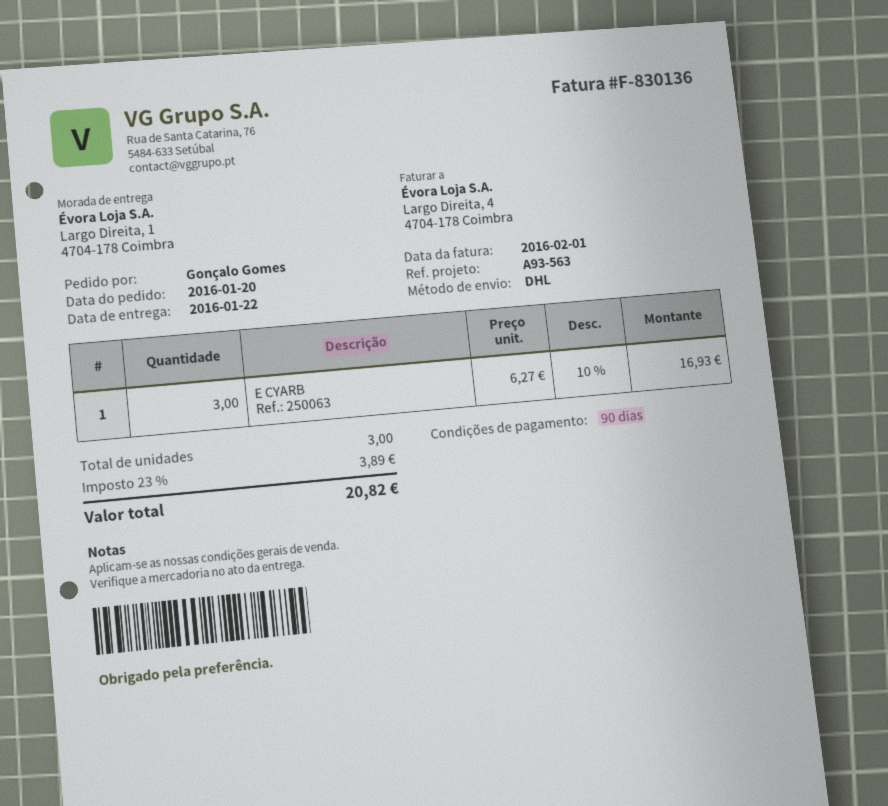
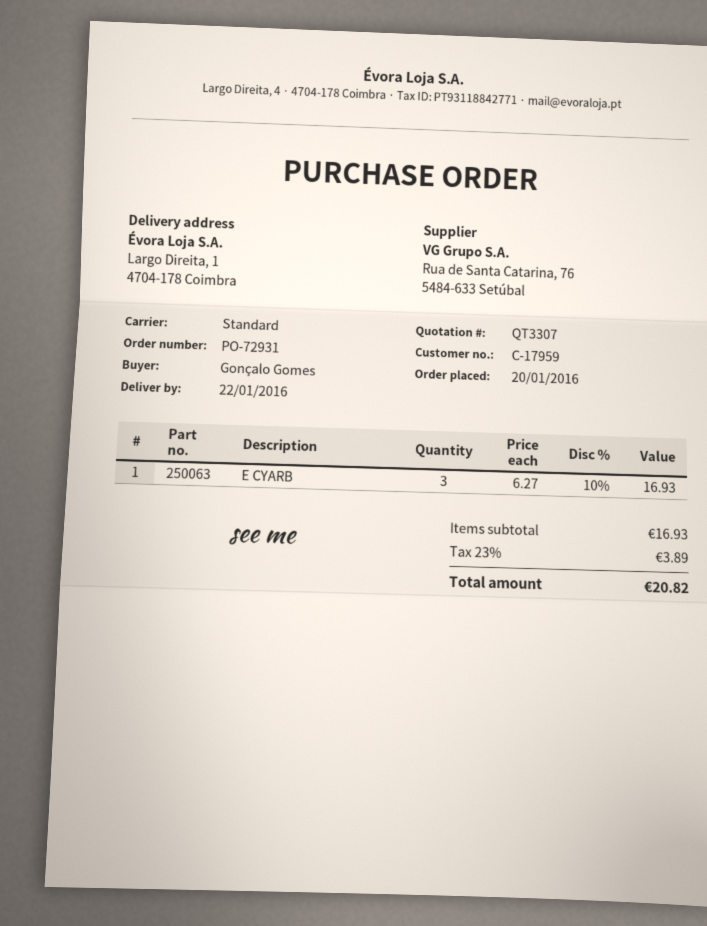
shipping method: DHL -> standard

